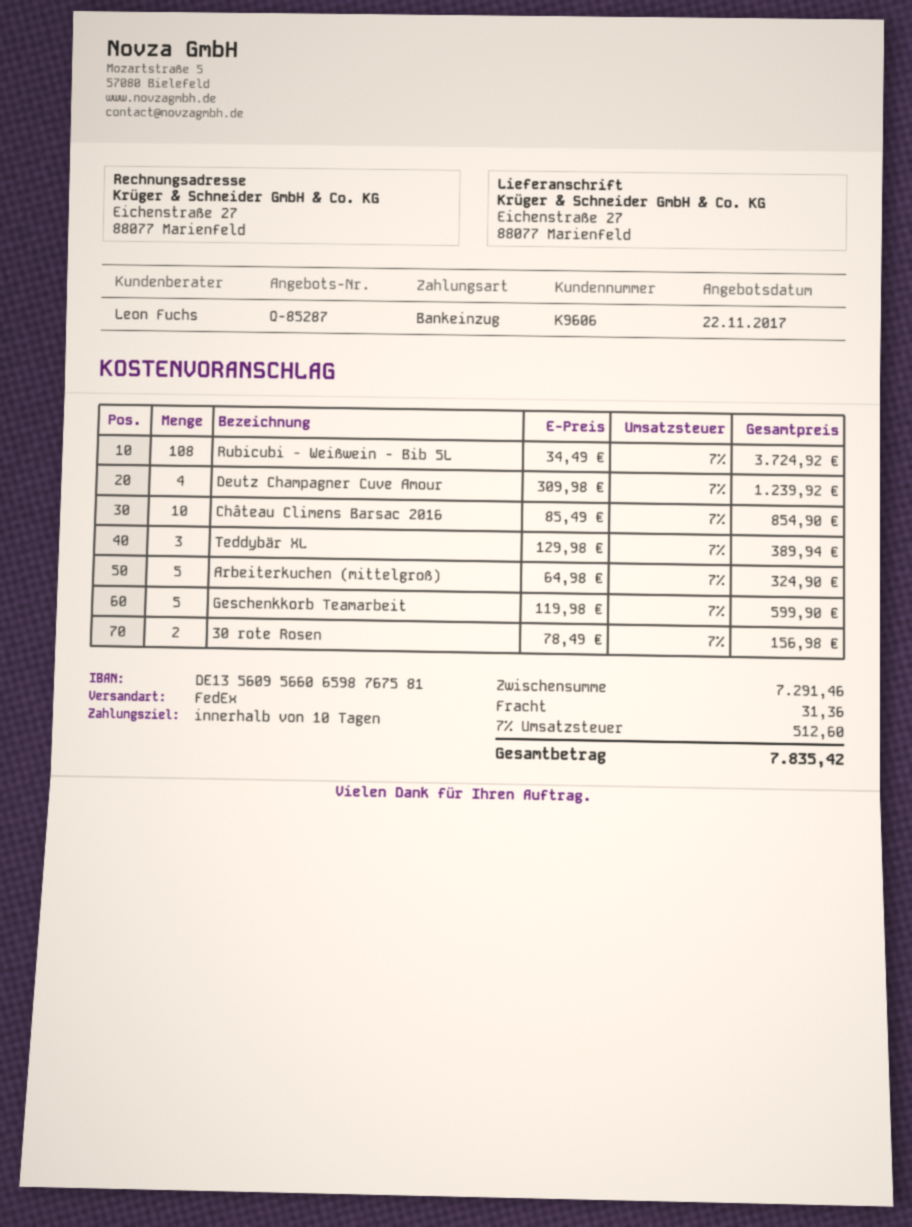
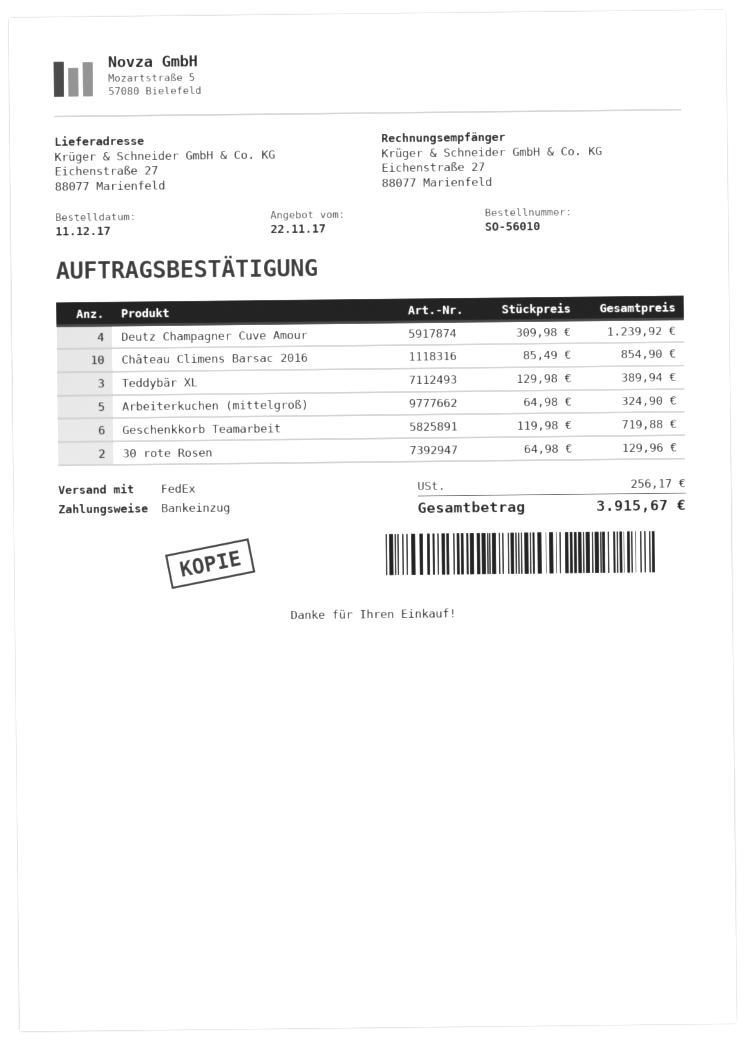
Rubicubi - Weißwein - Bib 5L: 108 x 34.49 = 3724.92 -> none
Geschenkkorb Teamarbeit: 5 x 119.98 = 599.90 -> 6 x 119.98 = 719.88
30 rote Rosen: 2 x 78.49 = 156.98 -> 2 x 64.98 = 129.96
shipping: 31.36 -> none
tax: 512.60 -> 256.17
total: 7835.42 -> 3915.67

